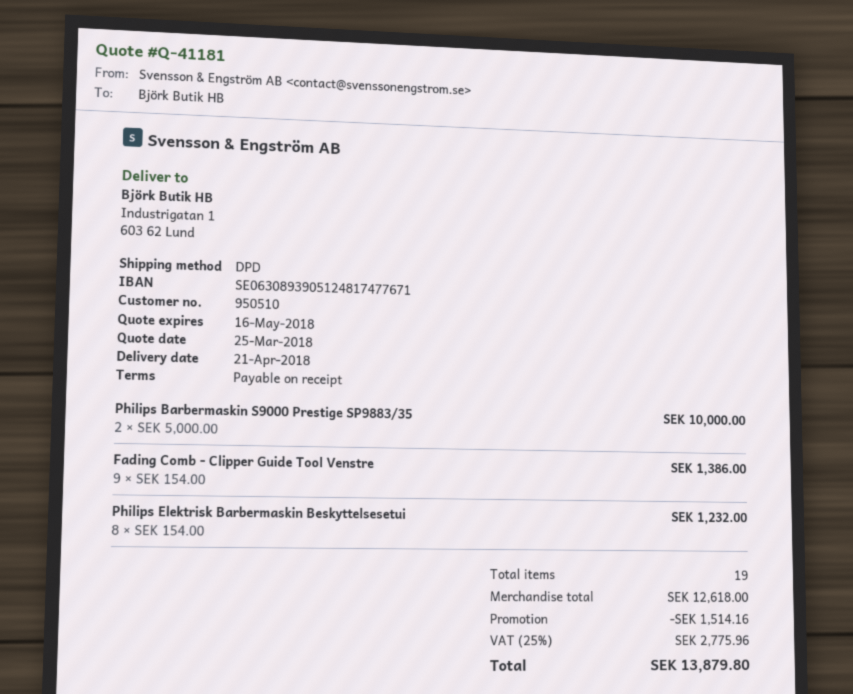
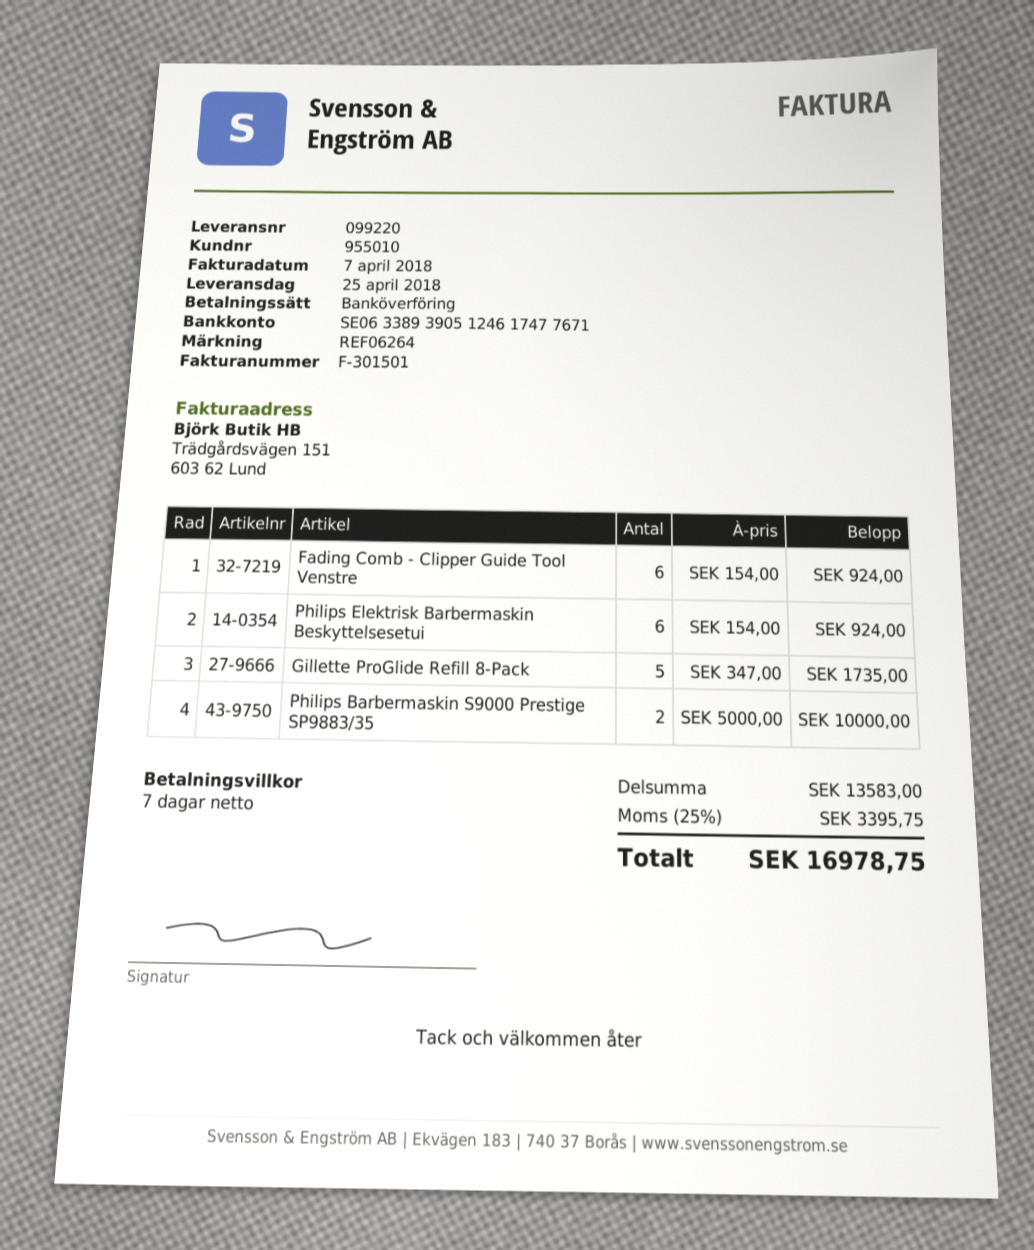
delivery date: 2018-04-21 -> 2018-04-25
payment terms: on receipt -> 7 days
customer number: 950510 -> 955010
bank account: SE0630893905124817477671 -> SE0633893905124617477671
Fading Comb - Clipper Guide Tool Venstre: 9 x 154.00 = 1386.00 -> 6 x 154.00 = 924.00
Philips Elektrisk Barbermaskin Beskyttelsesetui: 8 x 154.00 = 1232.00 -> 6 x 154.00 = 924.00
Gillette ProGlide Refill 8-Pack: none -> 5 x 347.00 = 1735.00
subtotal: 12618.00 -> 13583.00
discount: 1514.16 -> none
tax: 25% = 2775.96 -> 25% = 3395.75
total: 13879.80 -> 16978.75

